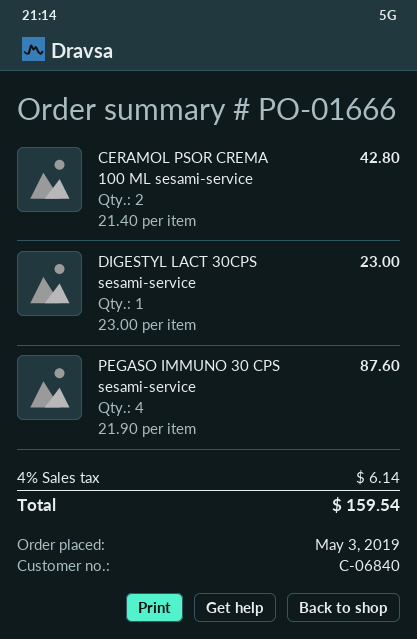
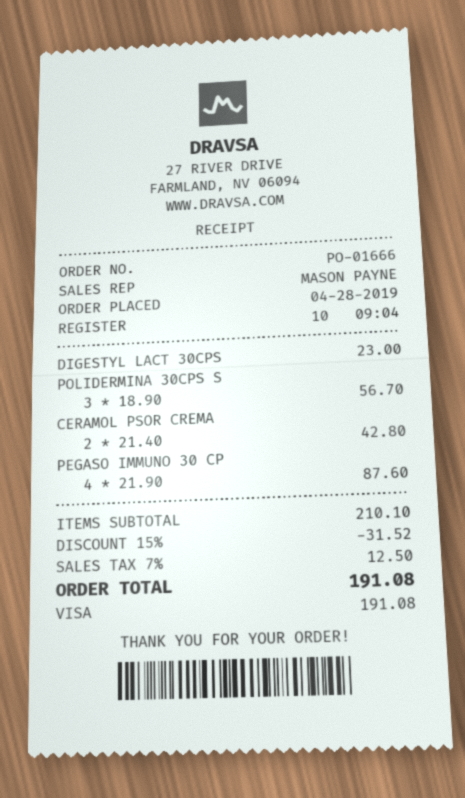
order date: 2019-05-03 -> 2019-04-28
POLIDERMINA 30CPS S: none -> 3 x 18.90 = 56.70
discount: none -> 15% = 31.52
tax: 4% = 6.14 -> 7% = 12.50
total: 159.54 -> 191.08

